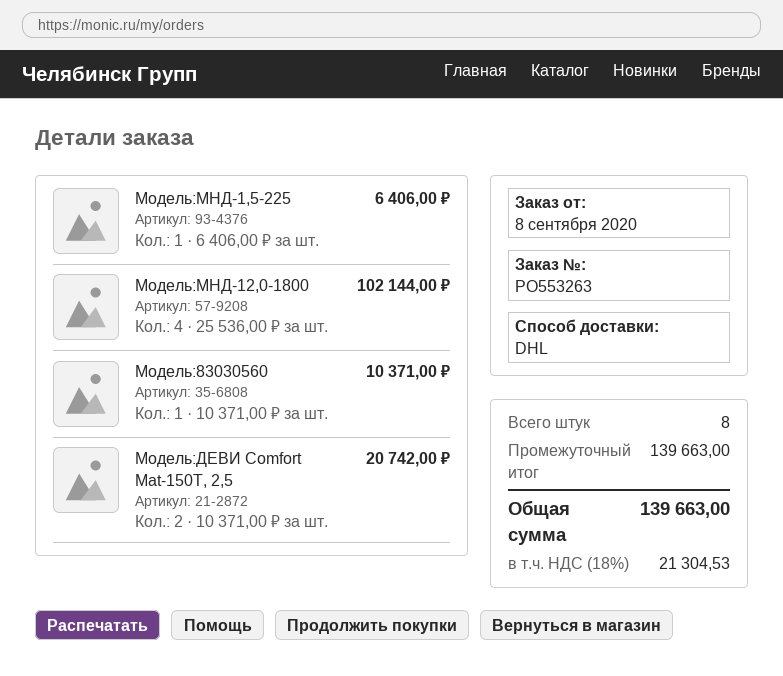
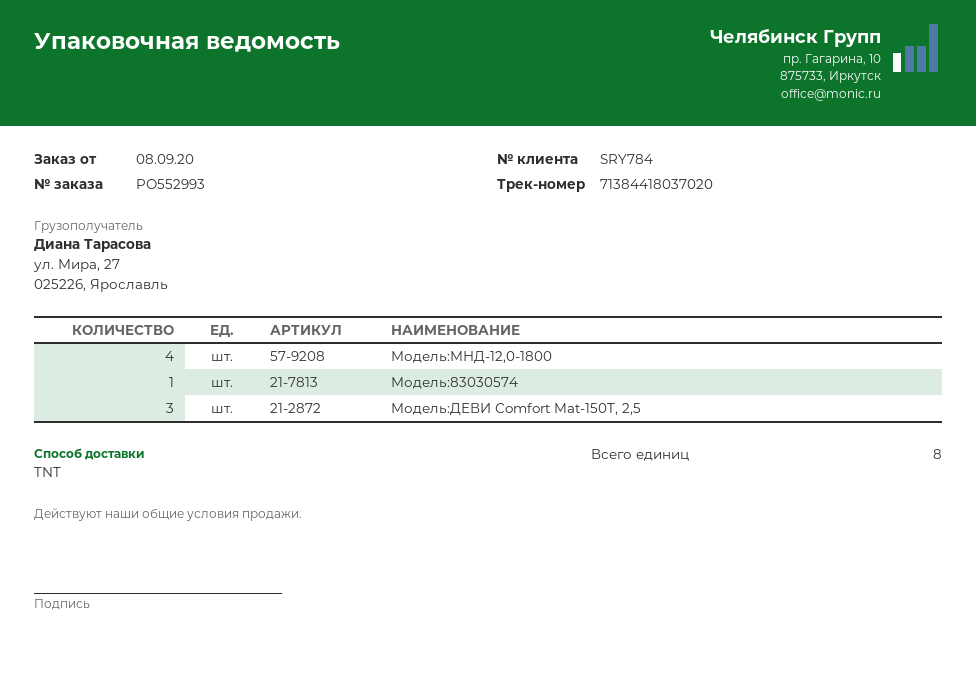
order number: PO553263 -> PO552993
shipping method: DHL -> TNT
Модель:МНД-1,5-225: 1 -> none
Модель:83030560: 1 -> none
Модель:ДЕВИ Comfort Mat-150T, 2,5: 2 -> 3
Модель:83030574: none -> 1

